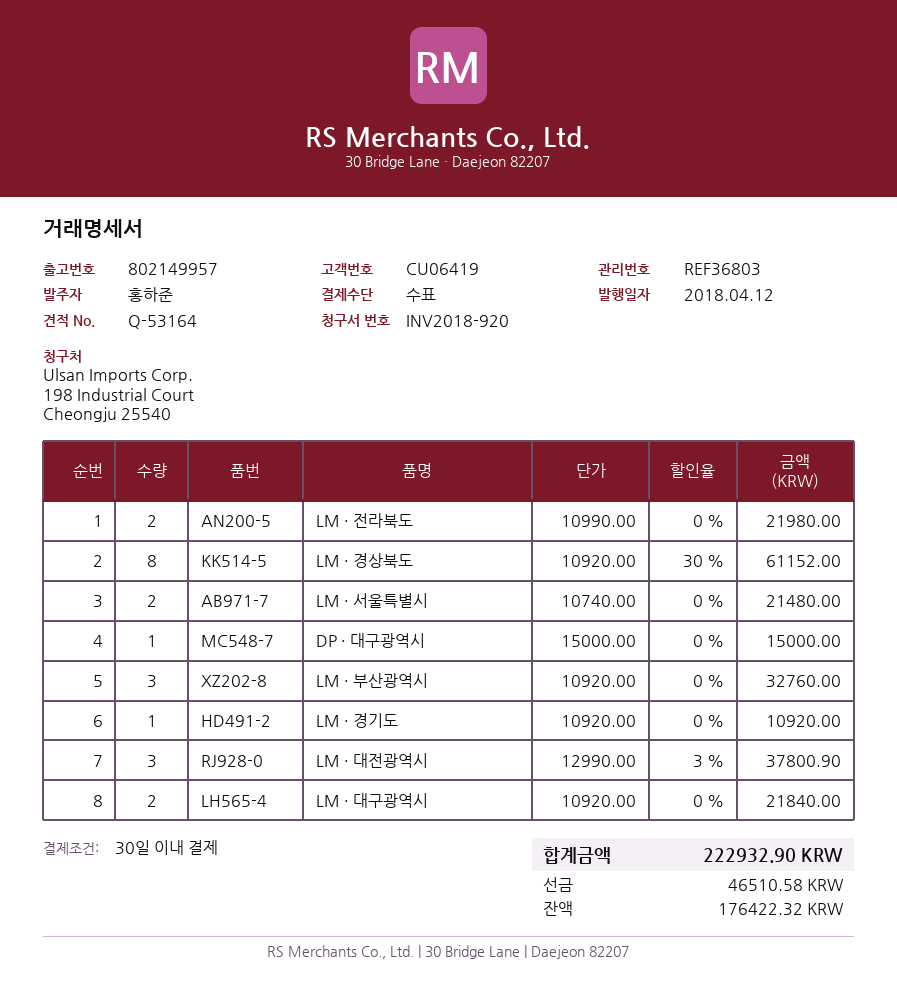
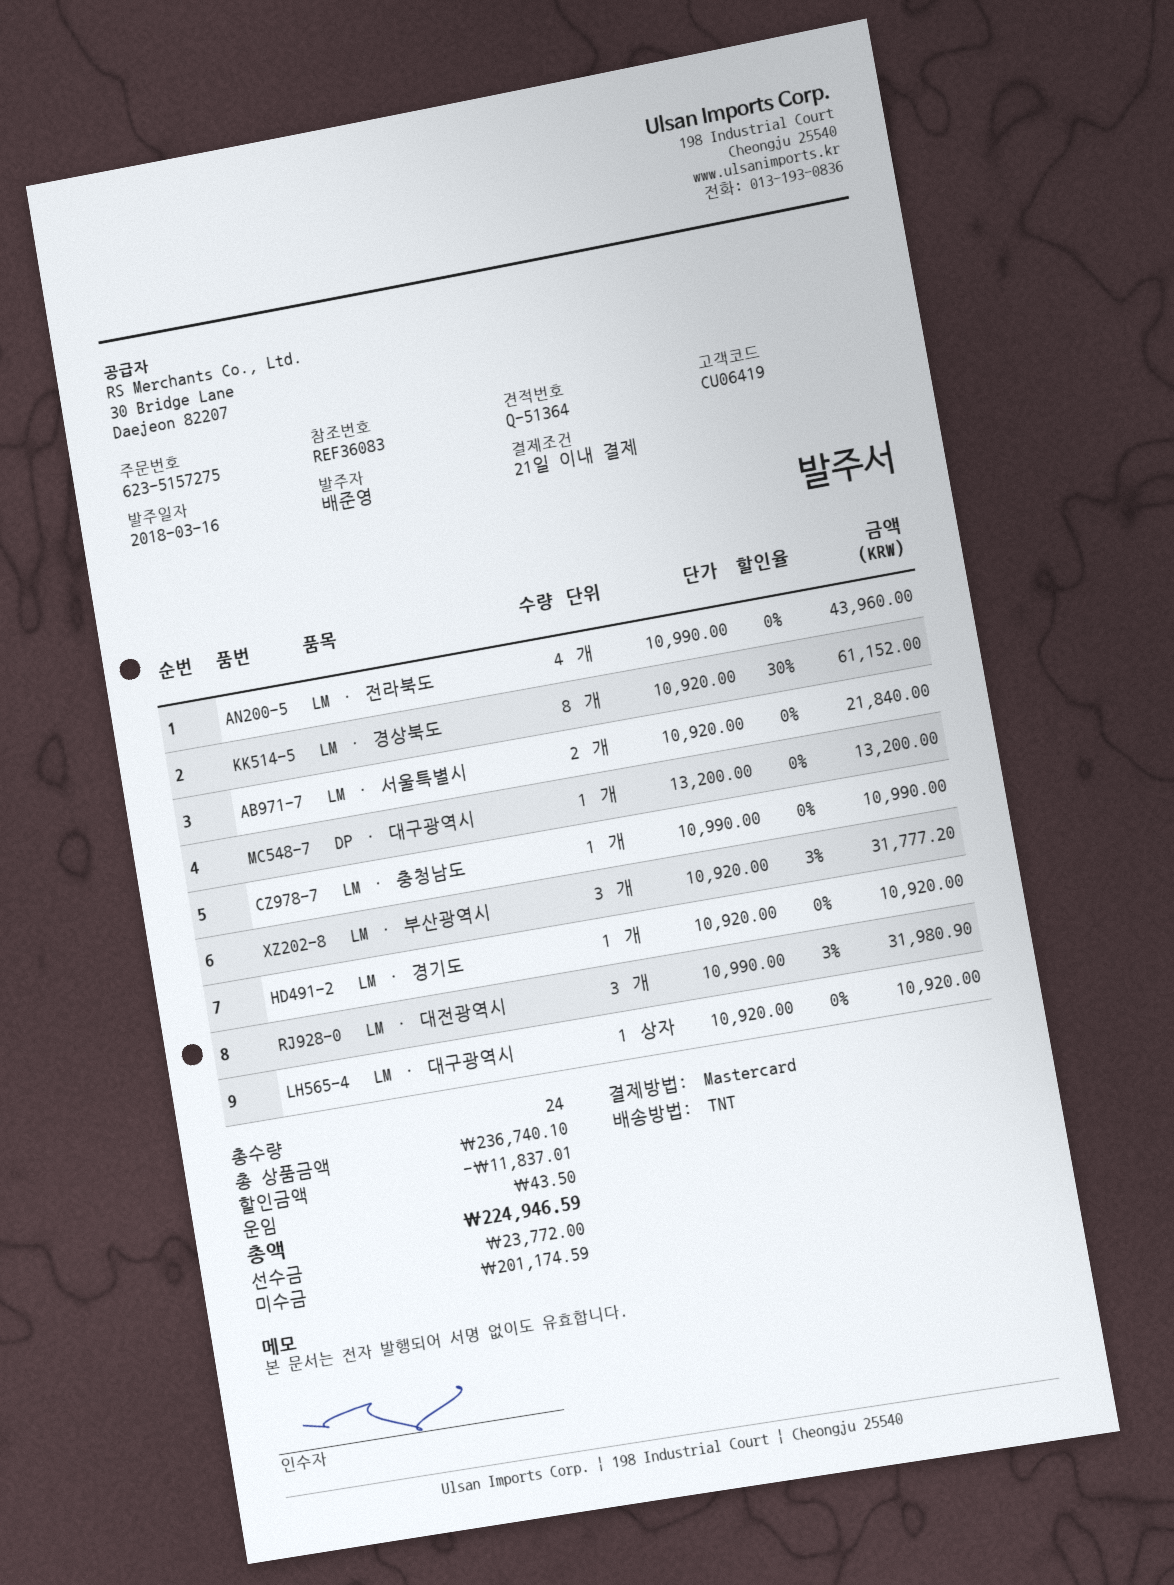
quote number: Q-53164 -> Q-51364
payment terms: 30 days -> 21 days
reference: REF36803 -> REF36083
ordered by: 홍하준 -> 배준영
payment method: cheque -> Mastercard
LM · 전라북도: 2 x 10990.00 = 21980.00 -> 4 x 10990.00 = 43960.00
LM · 서울특별시: 2 x 10740.00 = 21480.00 -> 2 x 10920.00 = 21840.00
DP · 대구광역시: 1 x 15000.00 = 15000.00 -> 1 x 13200.00 = 13200.00
LM · 부산광역시: 3 x 10920.00 = 32760.00 -> 3 x 10920.00 - 3% = 31777.20
LM · 대전광역시: 3 x 12990.00 - 3% = 37800.90 -> 3 x 10990.00 - 3% = 31980.90
LM · 대구광역시: 2 x 10920.00 = 21840.00 -> 1 x 10920.00 = 10920.00
LM · 충청남도: none -> 1 x 10990.00 = 10990.00
discount: none -> 11837.01
shipping: none -> 43.50
total: 222932.90 -> 224946.59
deposit: 46510.58 -> 23772.00
balance: 176422.32 -> 201174.59

